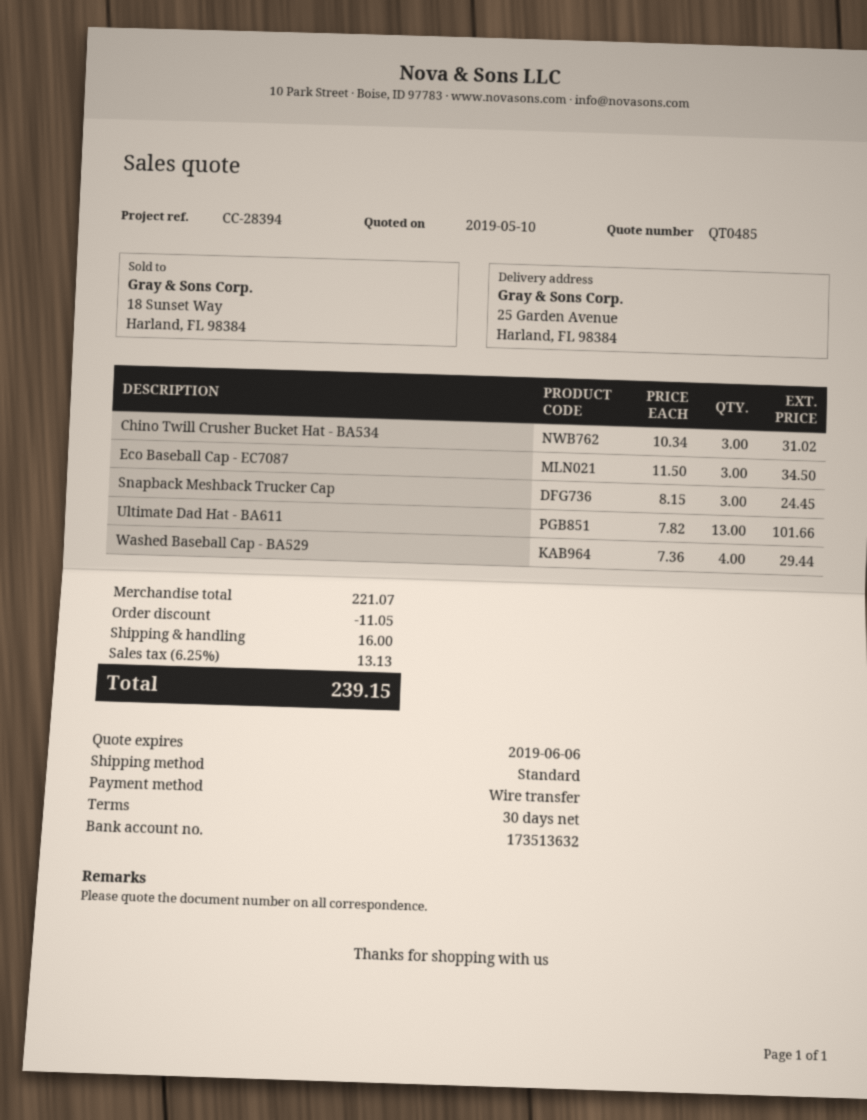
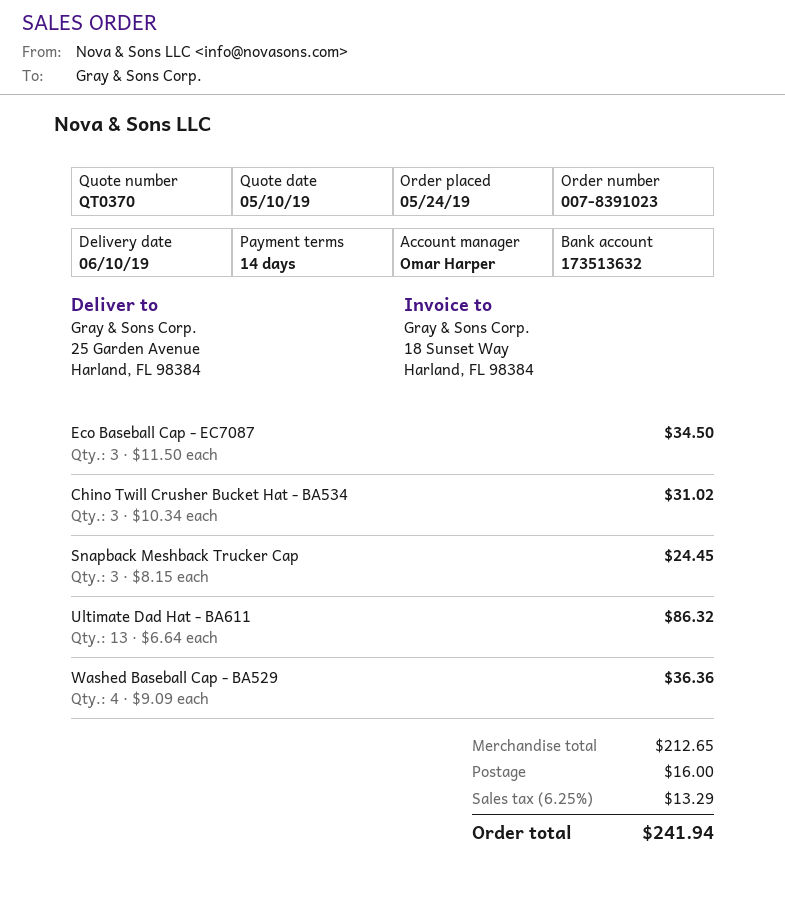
quote number: QT0485 -> QT0370
payment terms: 30 days -> 14 days
Ultimate Dad Hat - BA611: 13 x 7.82 = 101.66 -> 13 x 6.64 = 86.32
Washed Baseball Cap - BA529: 4 x 7.36 = 29.44 -> 4 x 9.09 = 36.36
subtotal: 221.07 -> 212.65
discount: 11.05 -> none
tax: 6.25% = 13.13 -> 6.25% = 13.29
total: 239.15 -> 241.94

